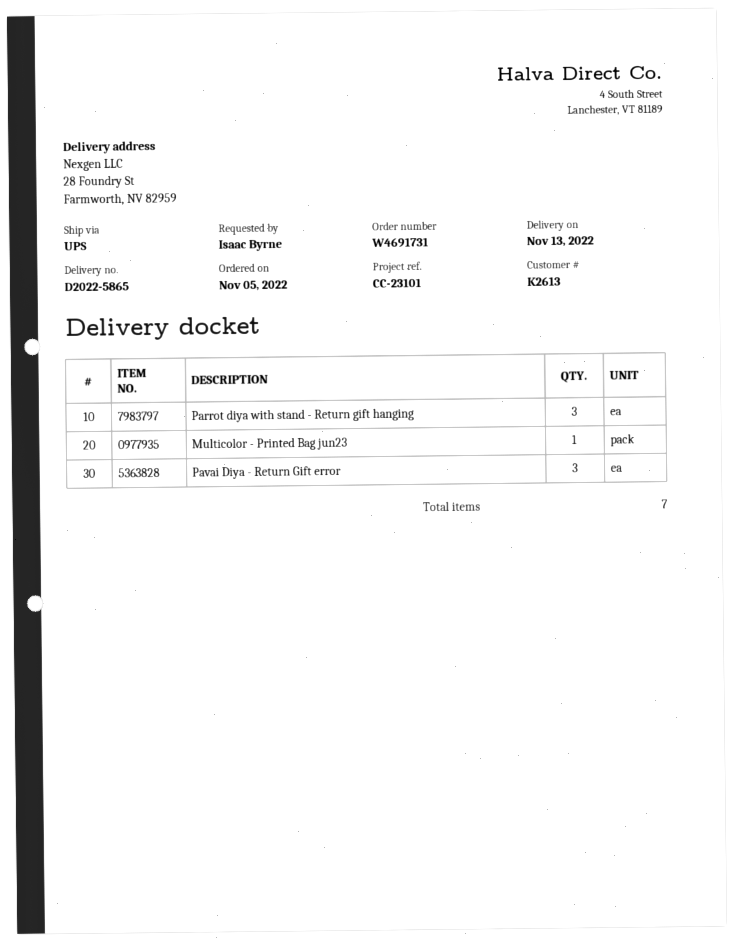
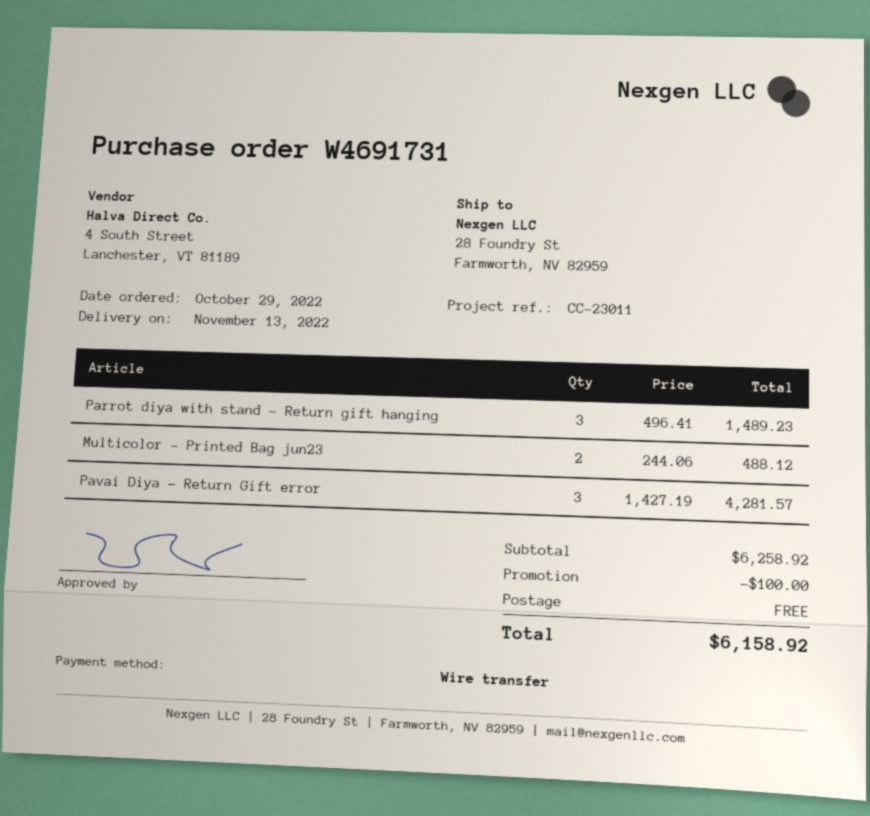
order date: 2022-11-05 -> 2022-10-29
reference: CC-23101 -> CC-23011
Multicolor - Printed Bag jun23: 1 -> 2

